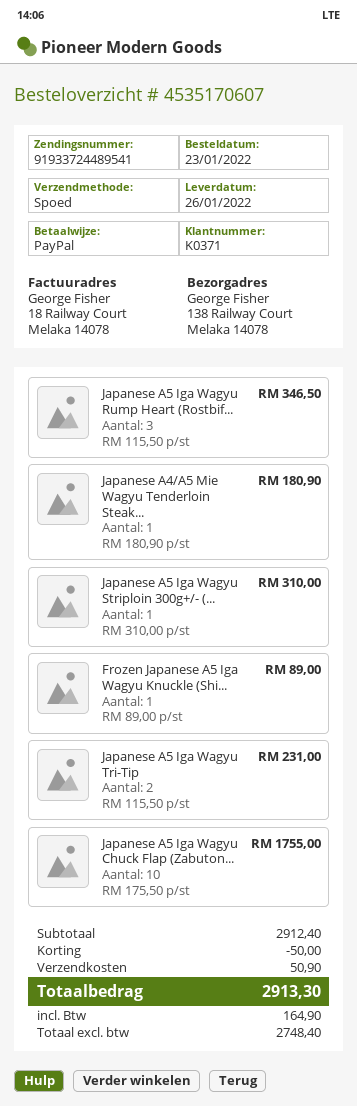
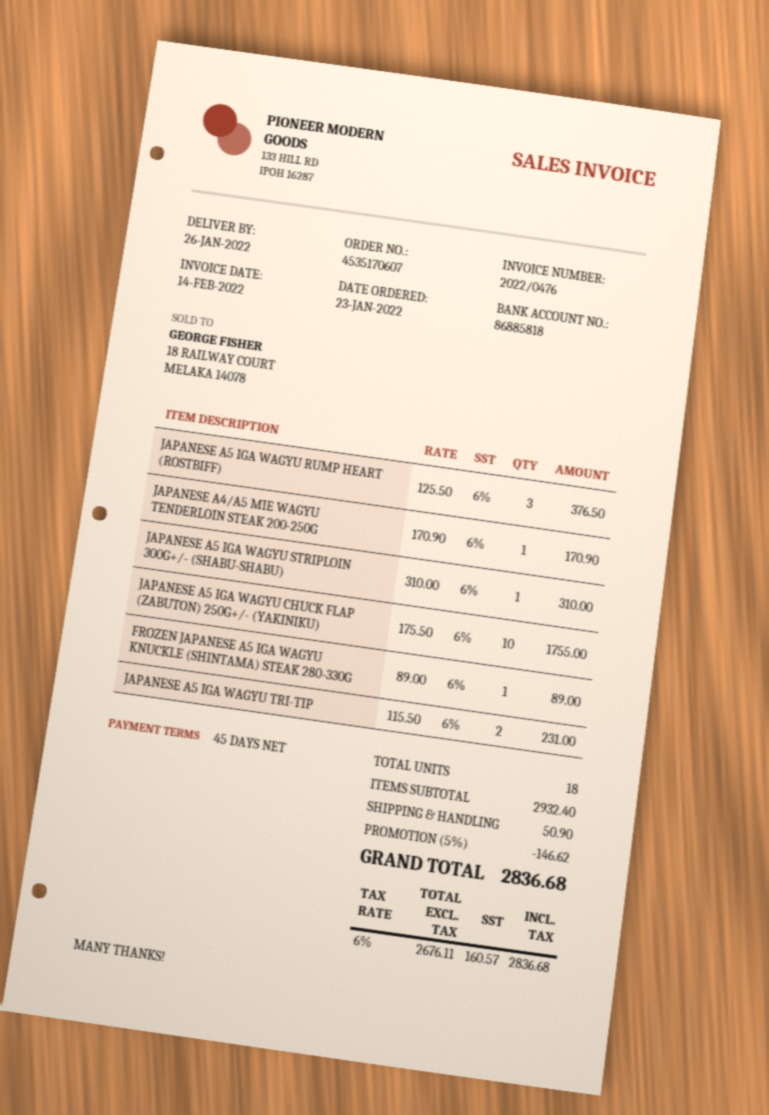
Japanese A5 Iga Wagyu Rump Heart (Rostbif...: 3 x 115.50 = 346.50 -> 3 x 125.50 = 376.50
Japanese A4/A5 Mie Wagyu Tenderloin Steak...: 1 x 180.90 = 180.90 -> 1 x 170.90 = 170.90
subtotal: 2912.40 -> 2932.40
discount: 50.00 -> 146.62
net: 2748.40 -> 2676.11
tax: 164.90 -> 160.57
total: 2913.30 -> 2836.68

